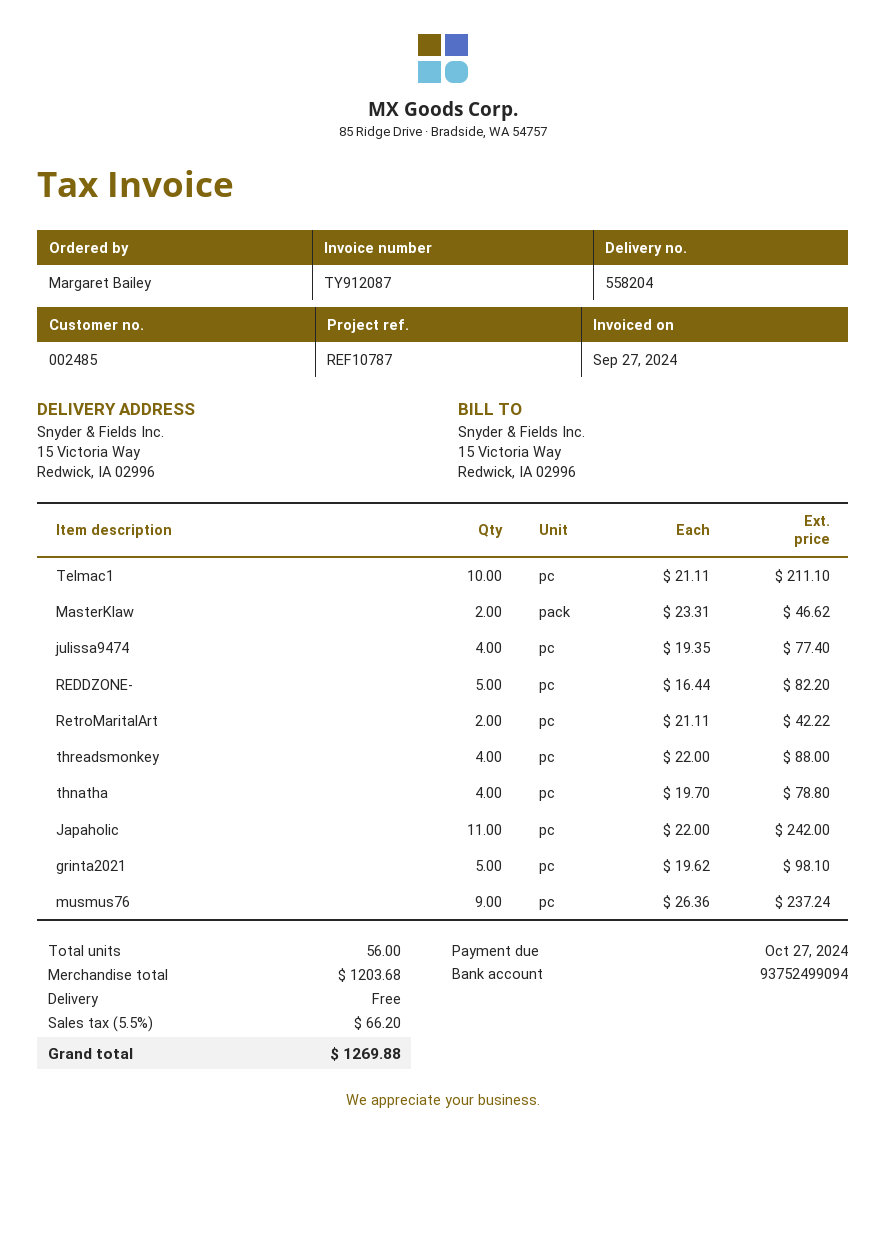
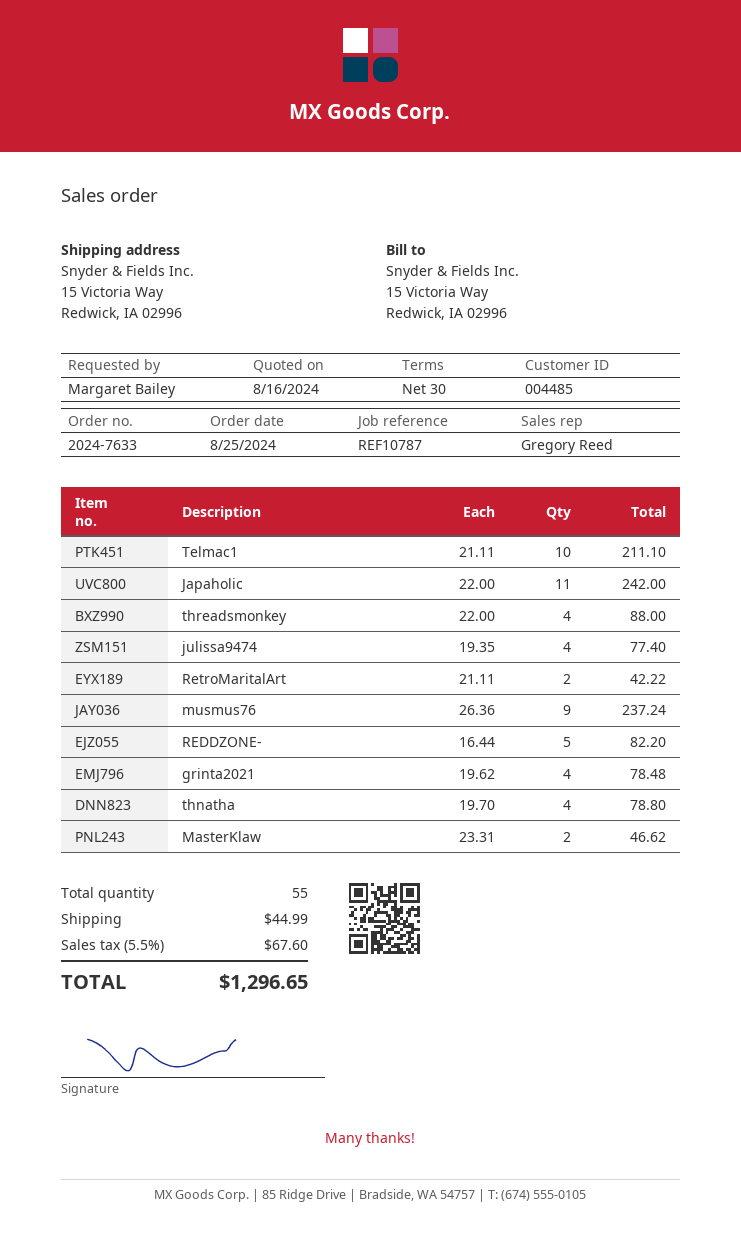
customer number: 002485 -> 004485
grinta2021: 5 x 19.62 = 98.10 -> 4 x 19.62 = 78.48
total quantity: 56 -> 55
shipping: 0.00 -> 44.99
tax: 5.5% = 66.20 -> 5.5% = 67.60
total: 1269.88 -> 1296.65

